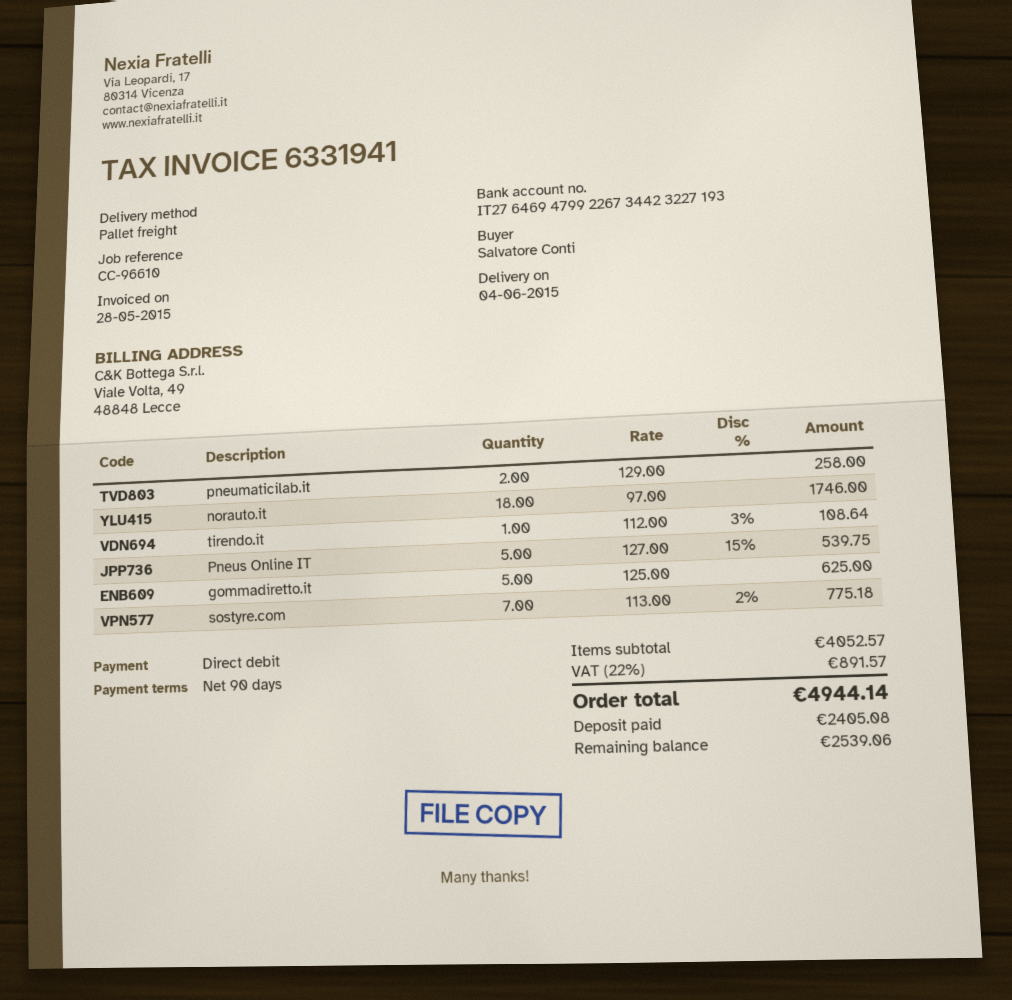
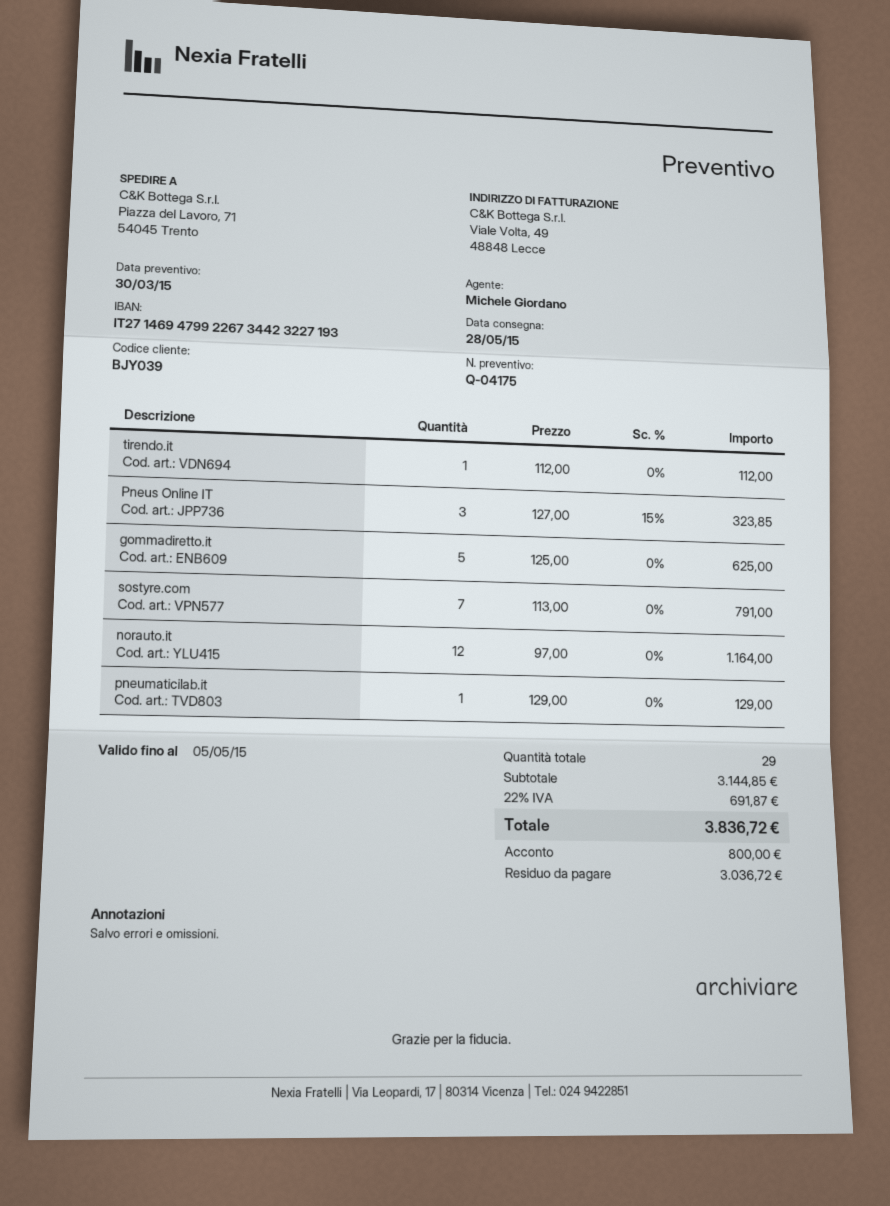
delivery date: 2015-06-04 -> 2015-05-28
bank account: IT2764694799226734423227193 -> IT2714694799226734423227193
pneumaticilab.it: 2 x 129.00 = 258.00 -> 1 x 129.00 = 129.00
norauto.it: 18 x 97.00 = 1746.00 -> 12 x 97.00 = 1164.00
tirendo.it: 1 x 112.00 - 3% = 108.64 -> 1 x 112.00 = 112.00
Pneus Online IT: 5 x 127.00 - 15% = 539.75 -> 3 x 127.00 - 15% = 323.85
sostyre.com: 7 x 113.00 - 2% = 775.18 -> 7 x 113.00 = 791.00
subtotal: 4052.57 -> 3144.85
tax: 22% = 891.57 -> 22% = 691.87
total: 4944.14 -> 3836.72
deposit: 2405.08 -> 800.00
balance: 2539.06 -> 3036.72

